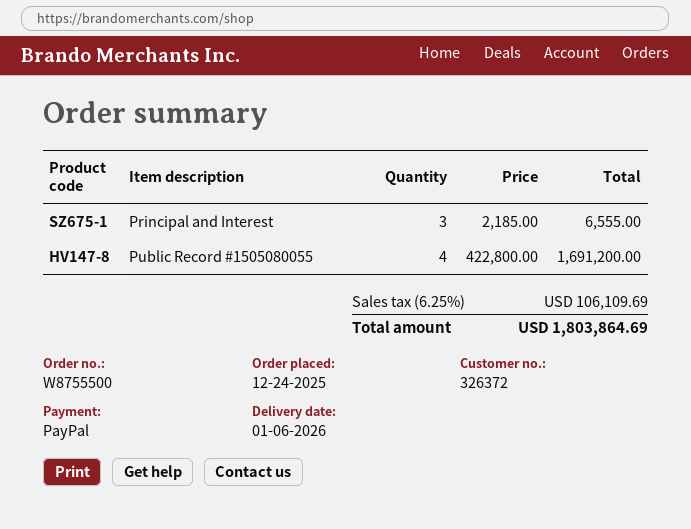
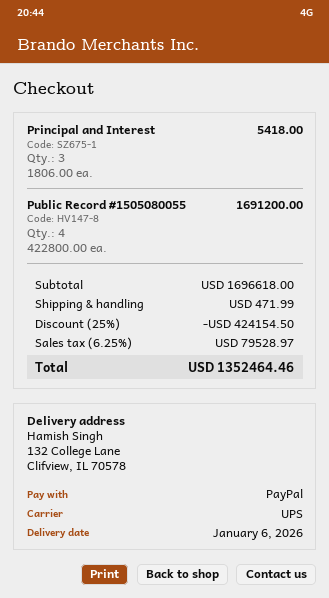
Principal and Interest: 3 x 2185.00 = 6555.00 -> 3 x 1806.00 = 5418.00
discount: none -> 25% = 424154.50
shipping: none -> 471.99
tax: 6.25% = 106109.69 -> 6.25% = 79528.97
total: 1803864.69 -> 1352464.46

